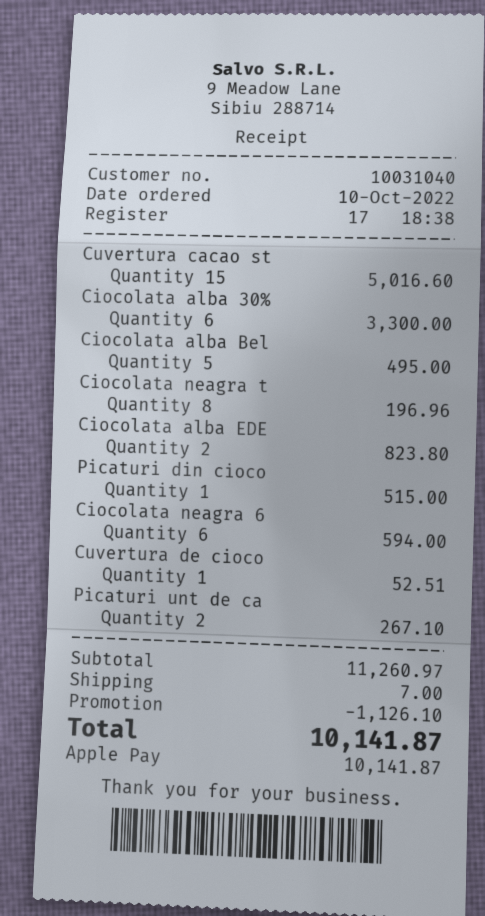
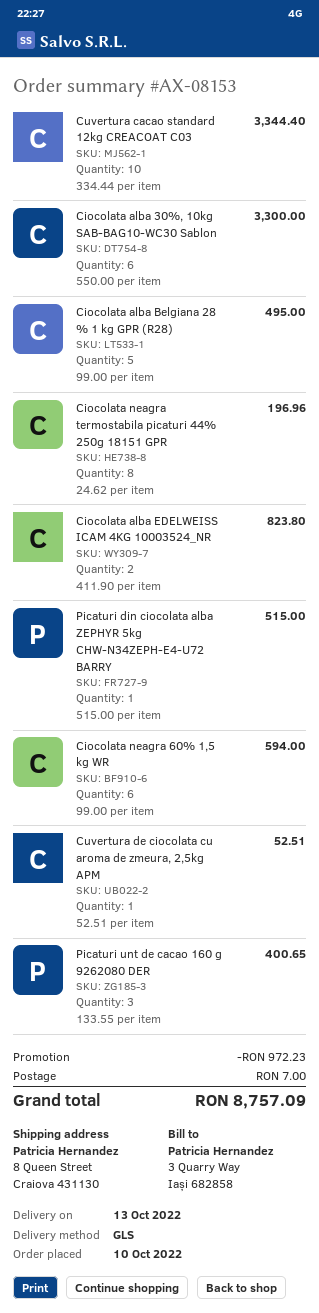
Cuvertura cacao st: 15 for 5016.60 -> 10 for 3344.40
Picaturi unt de ca: 2 for 267.10 -> 3 for 400.65
discount: 1126.10 -> 972.23
total: 10141.87 -> 8757.09

